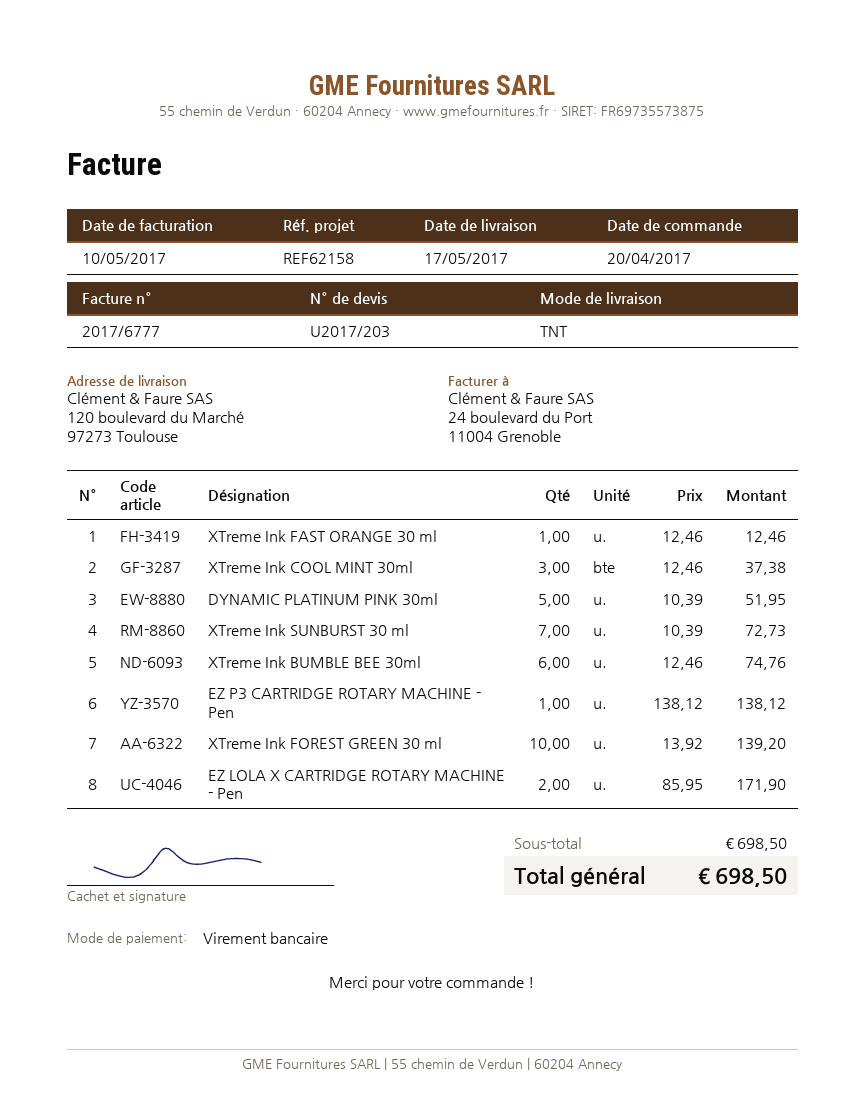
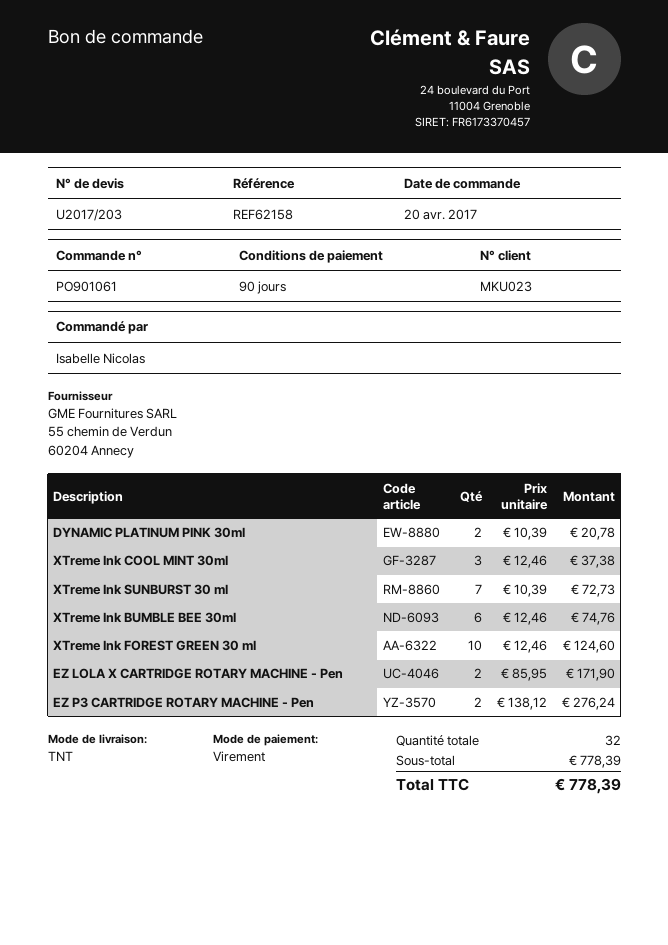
XTreme Ink FAST ORANGE 30 ml: 1 x 12.46 = 12.46 -> none
DYNAMIC PLATINUM PINK 30ml: 5 x 10.39 = 51.95 -> 2 x 10.39 = 20.78
EZ P3 CARTRIDGE ROTARY MACHINE - Pen: 1 x 138.12 = 138.12 -> 2 x 138.12 = 276.24
XTreme Ink FOREST GREEN 30 ml: 10 x 13.92 = 139.20 -> 10 x 12.46 = 124.60
subtotal: 698.50 -> 778.39
total: 698.50 -> 778.39

